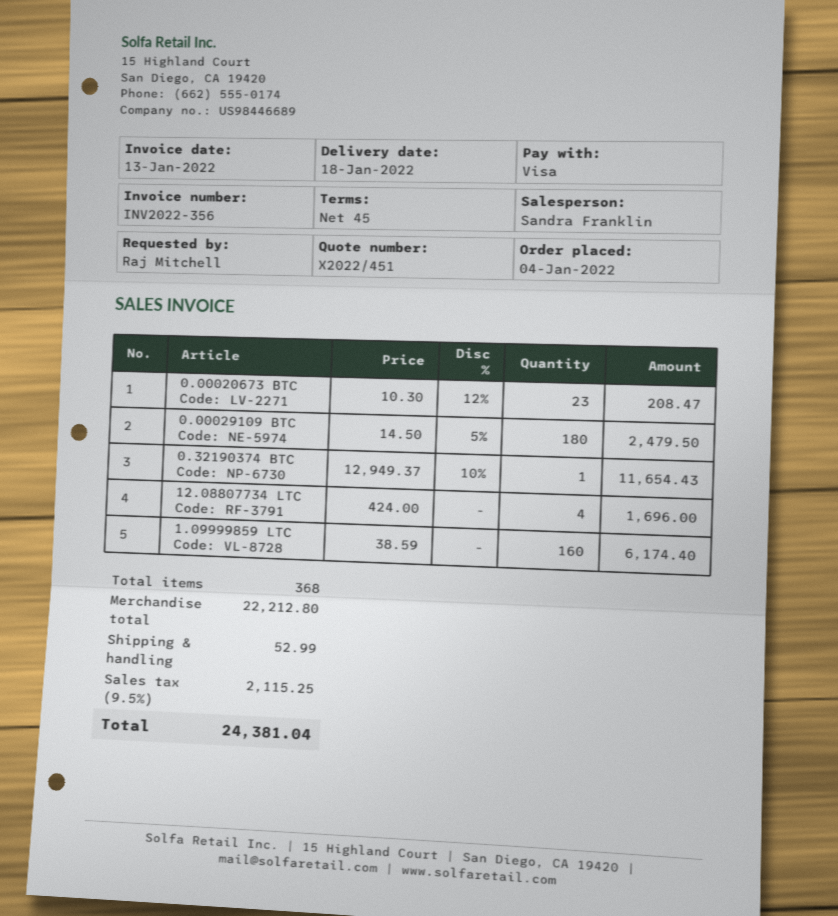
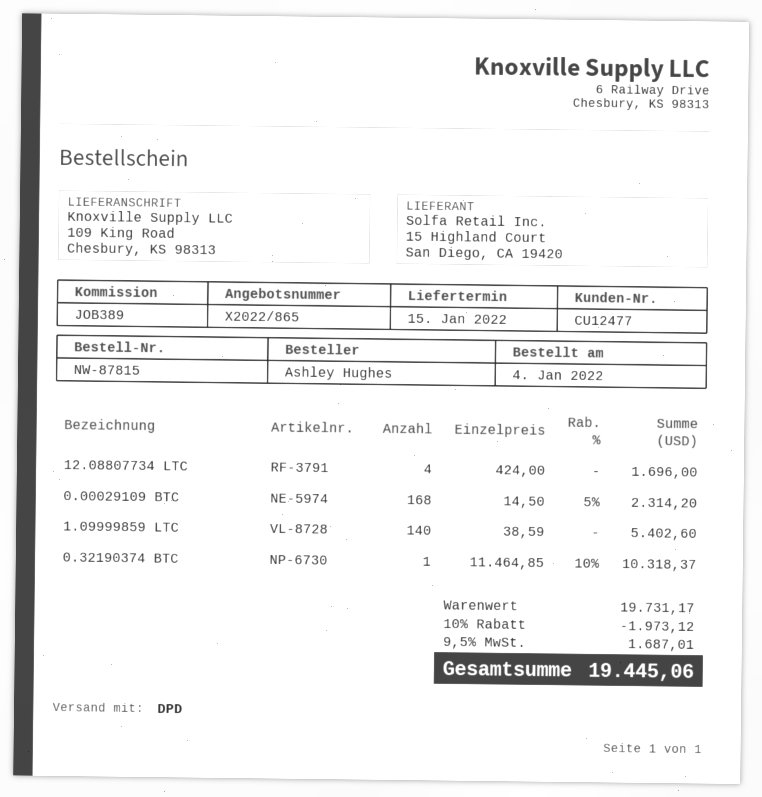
quote number: X2022/451 -> X2022/865
delivery date: 2022-01-18 -> 2022-01-15
ordered by: Raj Mitchell -> Ashley Hughes
0.00020673 BTC: 23 x 10.30 - 12% = 208.47 -> none
0.00029109 BTC: 180 x 14.50 - 5% = 2479.50 -> 168 x 14.50 - 5% = 2314.20
0.32190374 BTC: 1 x 12949.37 - 10% = 11654.43 -> 1 x 11464.85 - 10% = 10318.37
1.09999859 LTC: 160 x 38.59 = 6174.40 -> 140 x 38.59 = 5402.60
subtotal: 22212.80 -> 19731.17
discount: none -> 10% = 1973.12
shipping: 52.99 -> none
tax: 9.5% = 2115.25 -> 9.5% = 1687.01
total: 24381.04 -> 19445.06

